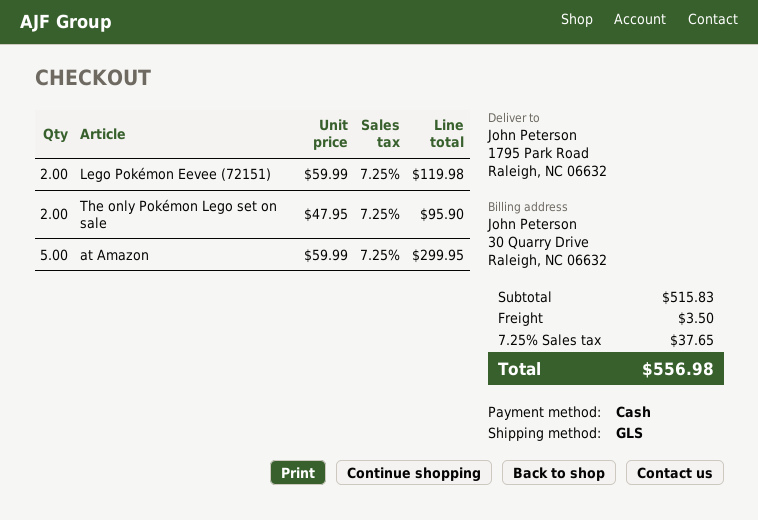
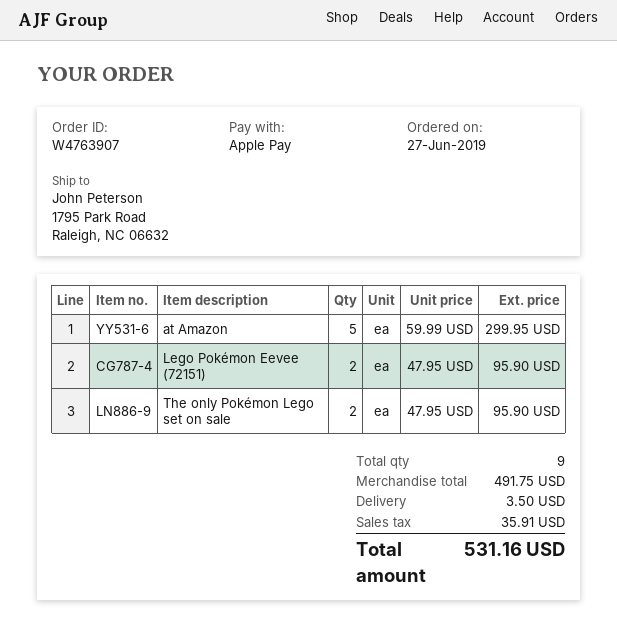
payment method: cash -> Apple Pay
Lego Pokémon Eevee (72151): 2 x 59.99 = 119.98 -> 2 x 47.95 = 95.90
subtotal: 515.83 -> 491.75
tax: 37.65 -> 35.91
total: 556.98 -> 531.16

